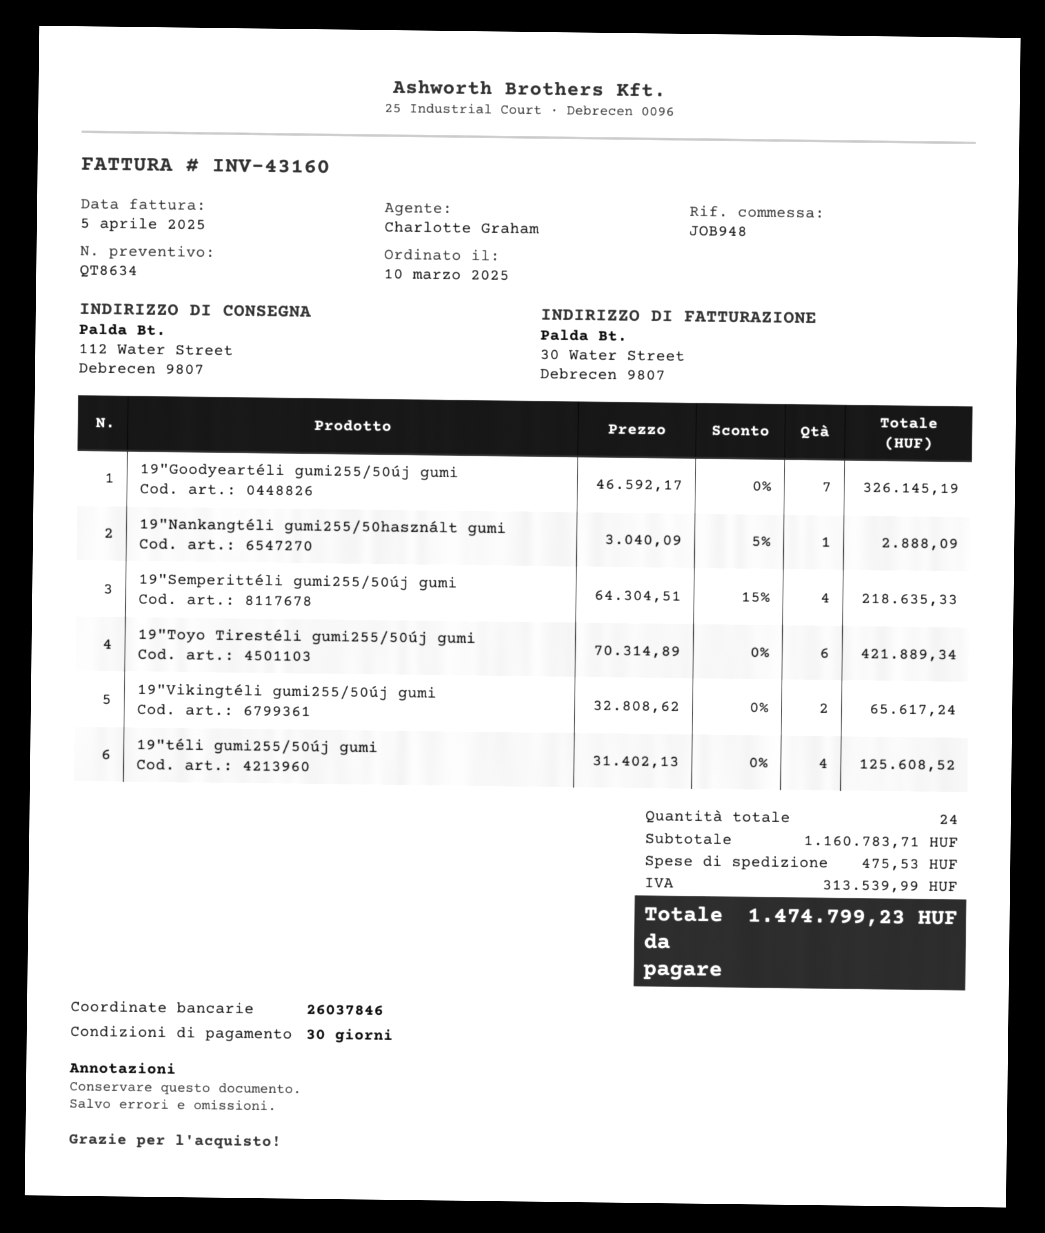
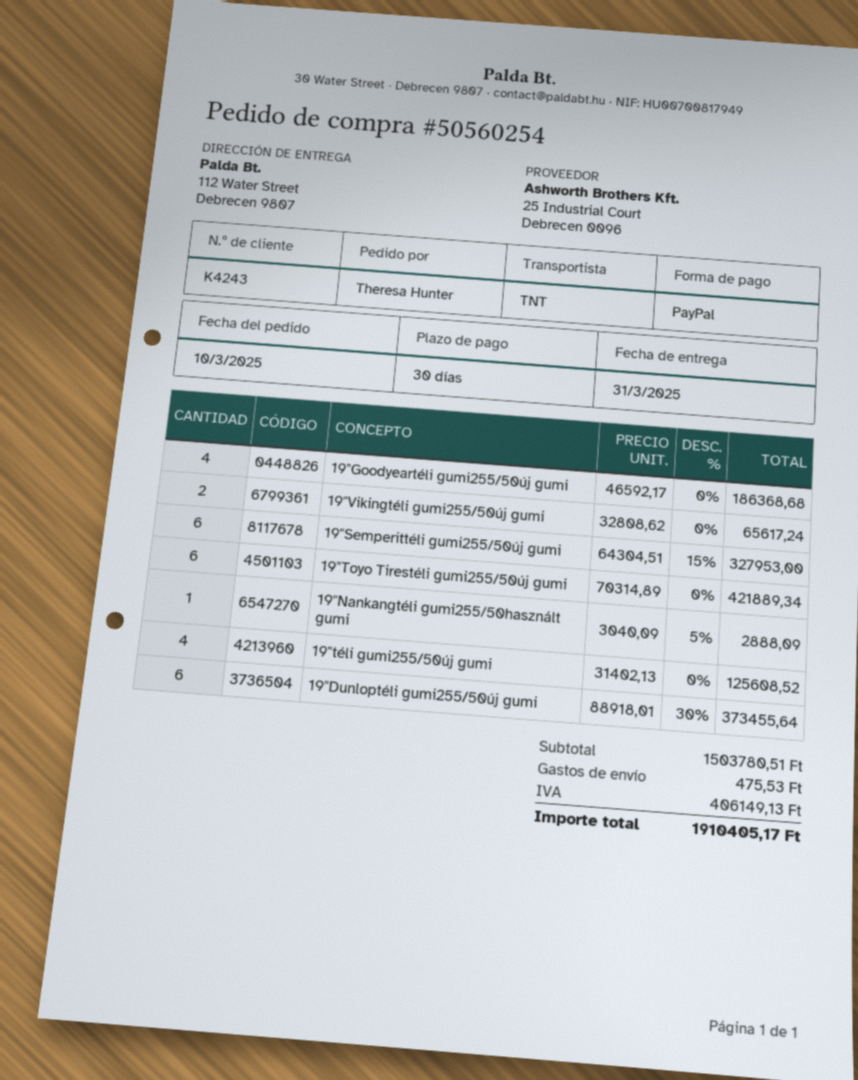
19"Goodyeartéli gumi255/50új gumi: 7 x 46592.17 = 326145.19 -> 4 x 46592.17 = 186368.68
19"Semperittéli gumi255/50új gumi: 4 x 64304.51 - 15% = 218635.33 -> 6 x 64304.51 - 15% = 327953.00
19"Dunloptéli gumi255/50új gumi: none -> 6 x 88918.01 - 30% = 373455.64
subtotal: 1160783.71 -> 1503780.51
tax: 313539.99 -> 406149.13
total: 1474799.23 -> 1910405.17

